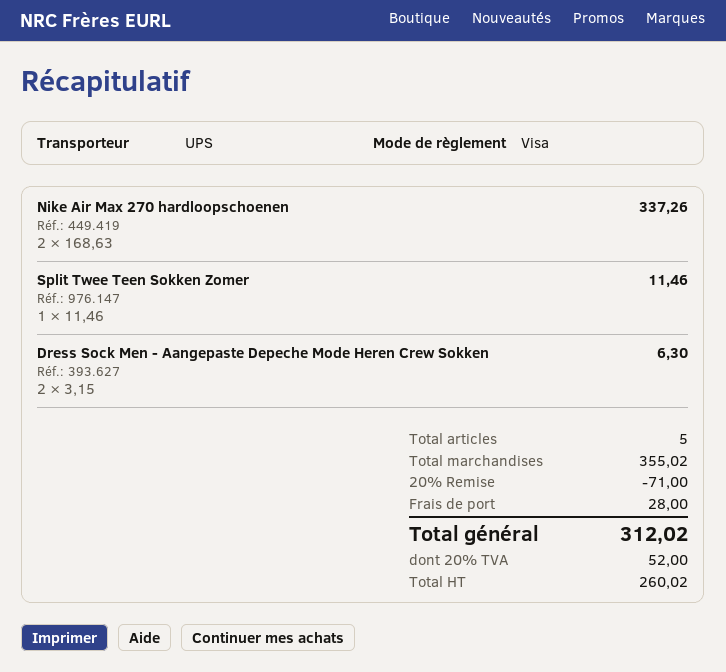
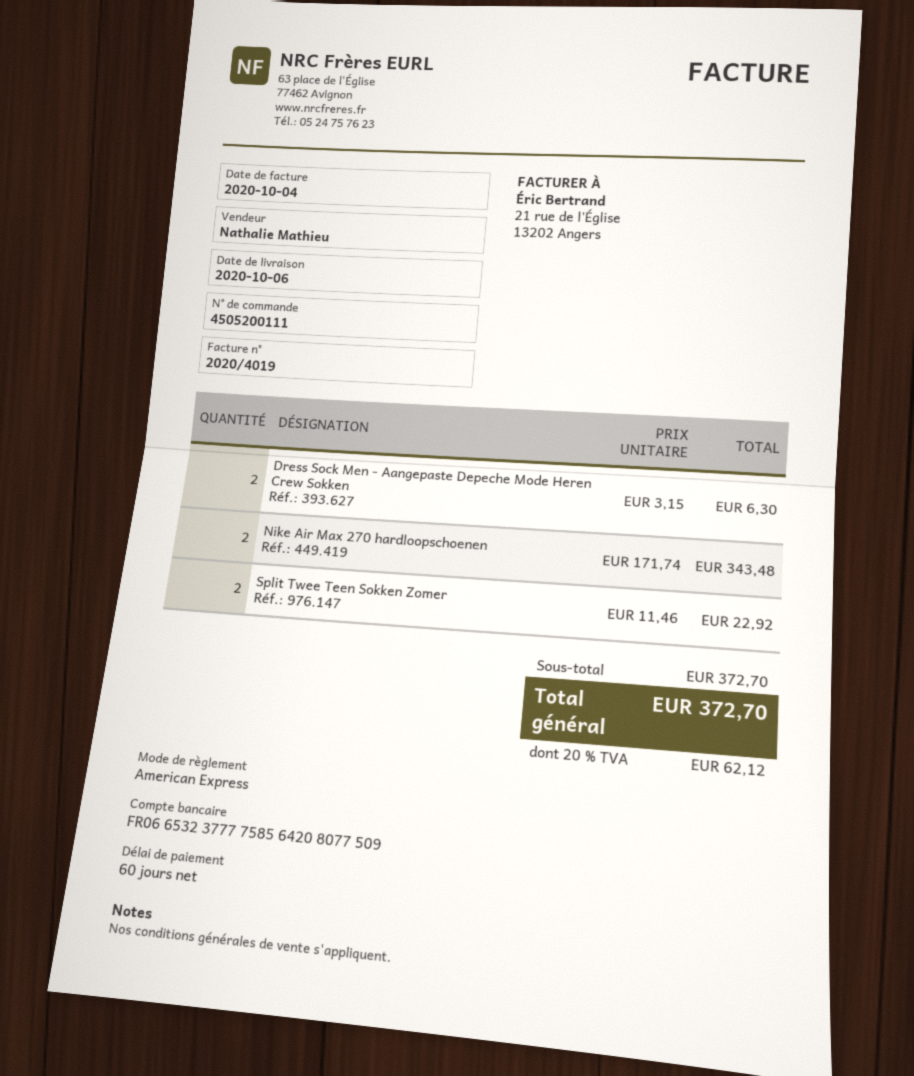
payment method: Visa -> American Express
Nike Air Max 270 hardloopschoenen: 2 x 168.63 = 337.26 -> 2 x 171.74 = 343.48
Split Twee Teen Sokken Zomer: 1 x 11.46 = 11.46 -> 2 x 11.46 = 22.92
subtotal: 355.02 -> 372.70
discount: 20% = 71.00 -> none
shipping: 28.00 -> none
tax: 20% = 52.00 -> 20% = 62.12
total: 312.02 -> 372.70

